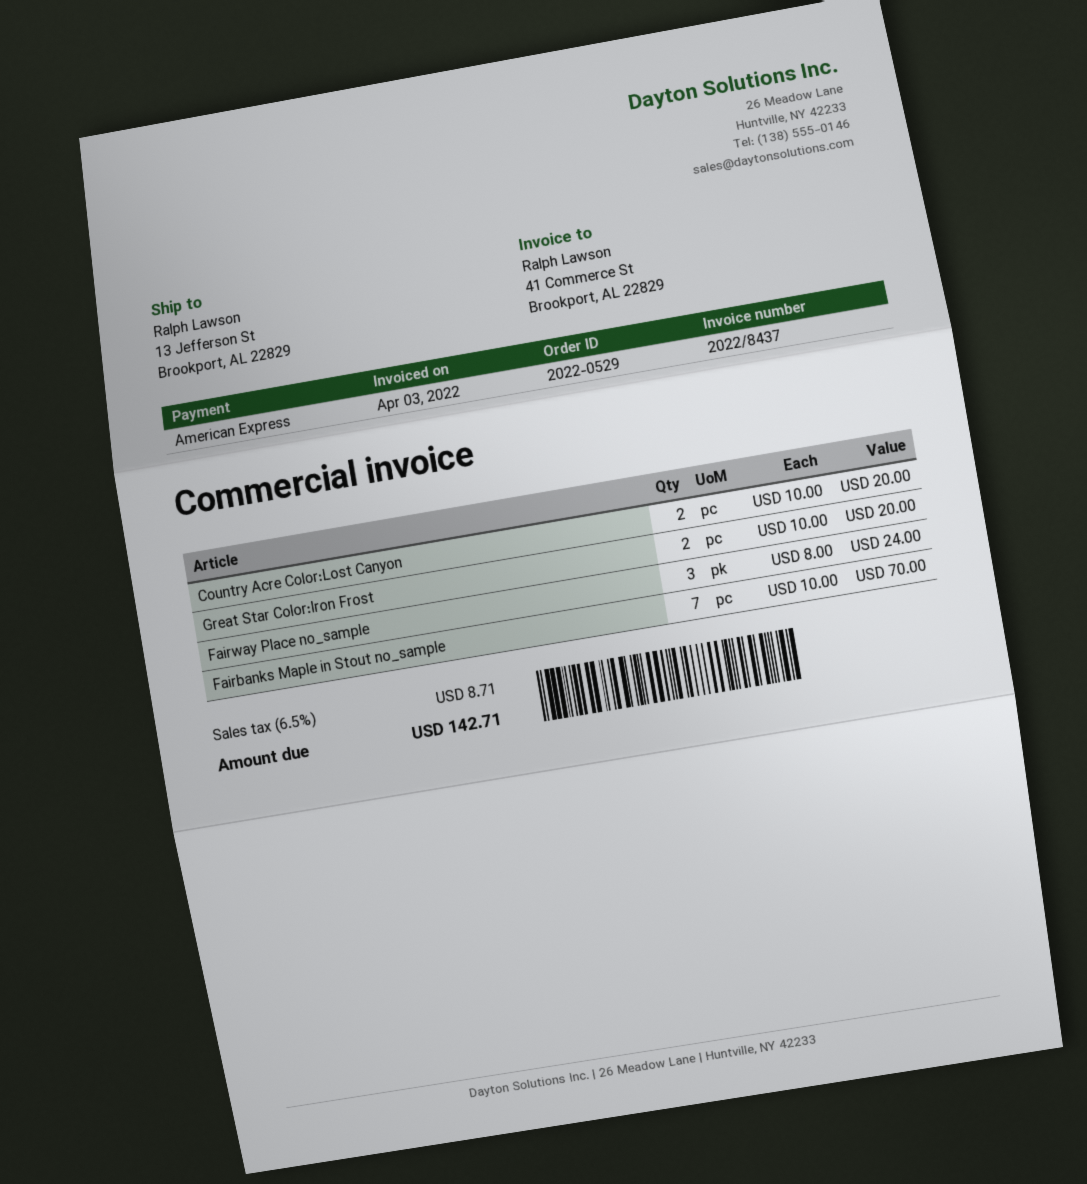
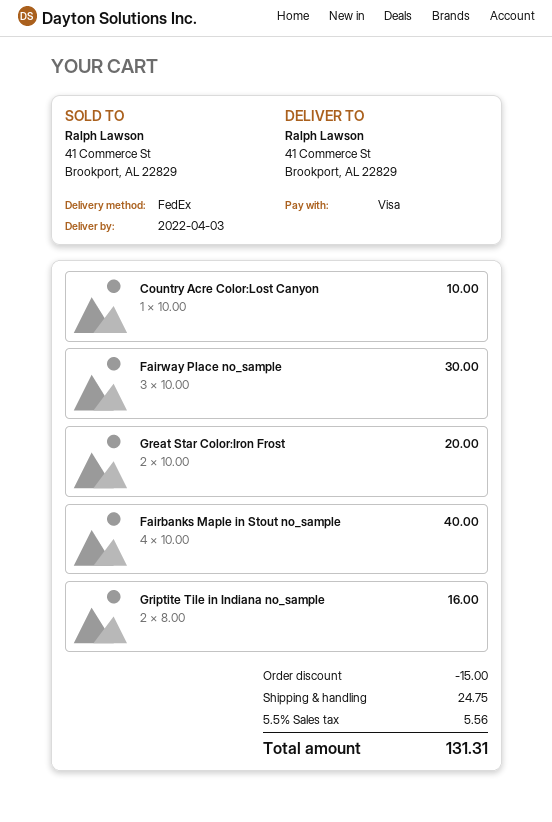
payment method: American Express -> Visa
ship to: 13 Jefferson St, Brookport, AL 22829 -> 41 Commerce St, Brookport, AL 22829
Country Acre Color:Lost Canyon: 2 x 10.00 = 20.00 -> 1 x 10.00 = 10.00
Fairway Place no_sample: 3 x 8.00 = 24.00 -> 3 x 10.00 = 30.00
Fairbanks Maple in Stout no_sample: 7 x 10.00 = 70.00 -> 4 x 10.00 = 40.00
Griptite Tile in Indiana no_sample: none -> 2 x 8.00 = 16.00
discount: none -> 15.00
shipping: none -> 24.75
tax: 6.5% = 8.71 -> 5.5% = 5.56
total: 142.71 -> 131.31

